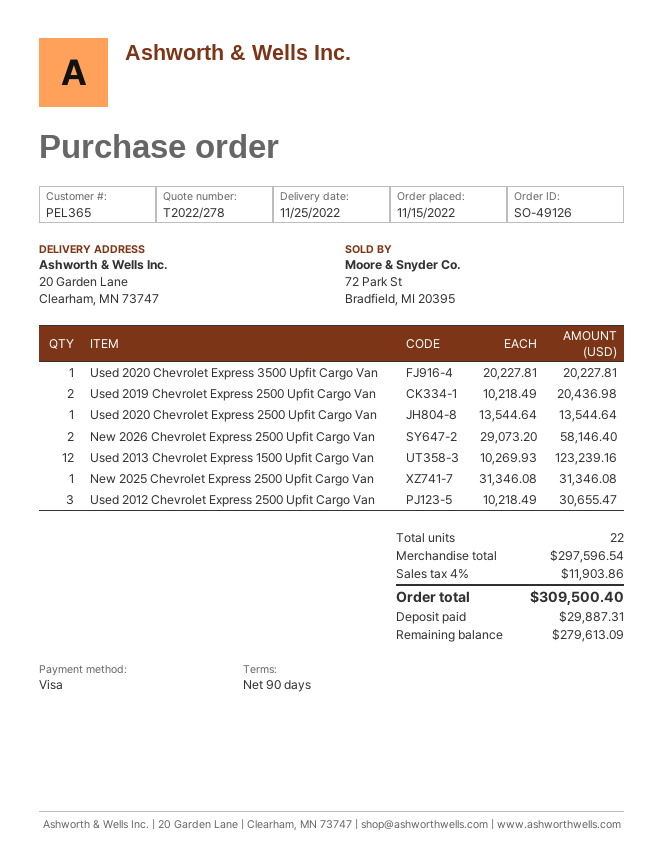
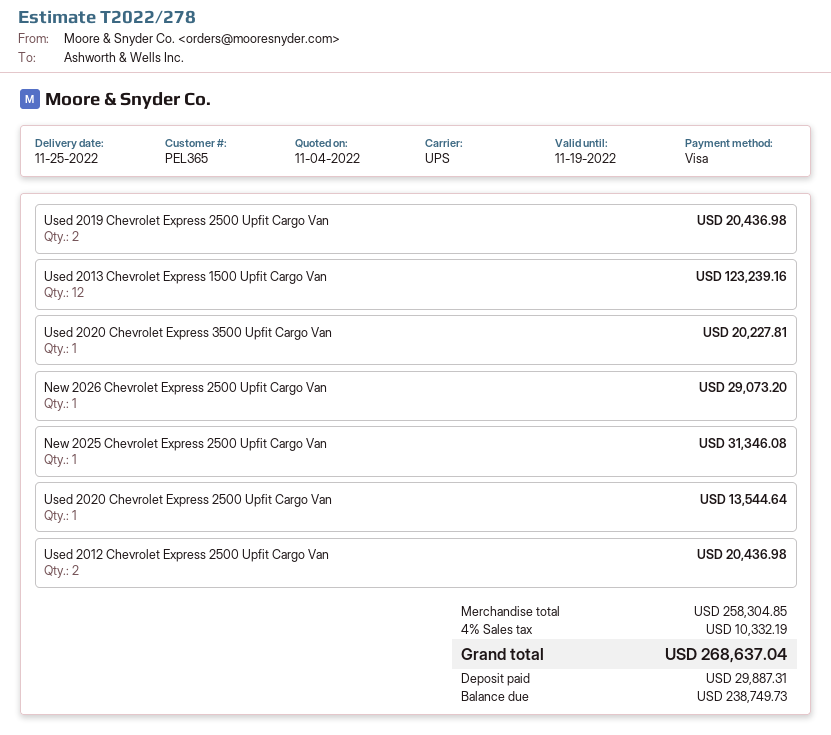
New 2026 Chevrolet Express 2500 Upfit Cargo Van: 2 for 58146.40 -> 1 for 29073.20
Used 2012 Chevrolet Express 2500 Upfit Cargo Van: 3 for 30655.47 -> 2 for 20436.98
subtotal: 297596.54 -> 258304.85
tax: 4% = 11903.86 -> 4% = 10332.19
total: 309500.40 -> 268637.04
balance: 279613.09 -> 238749.73

